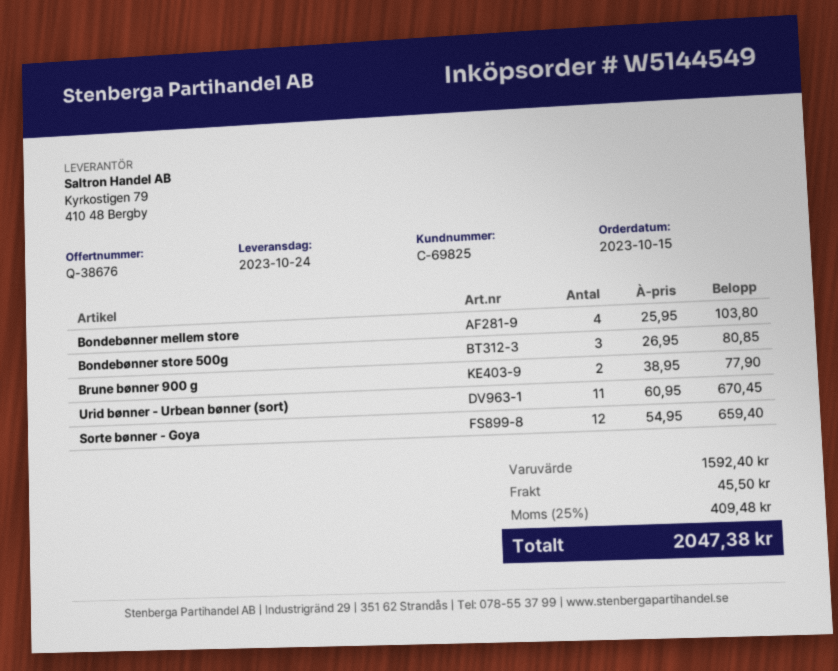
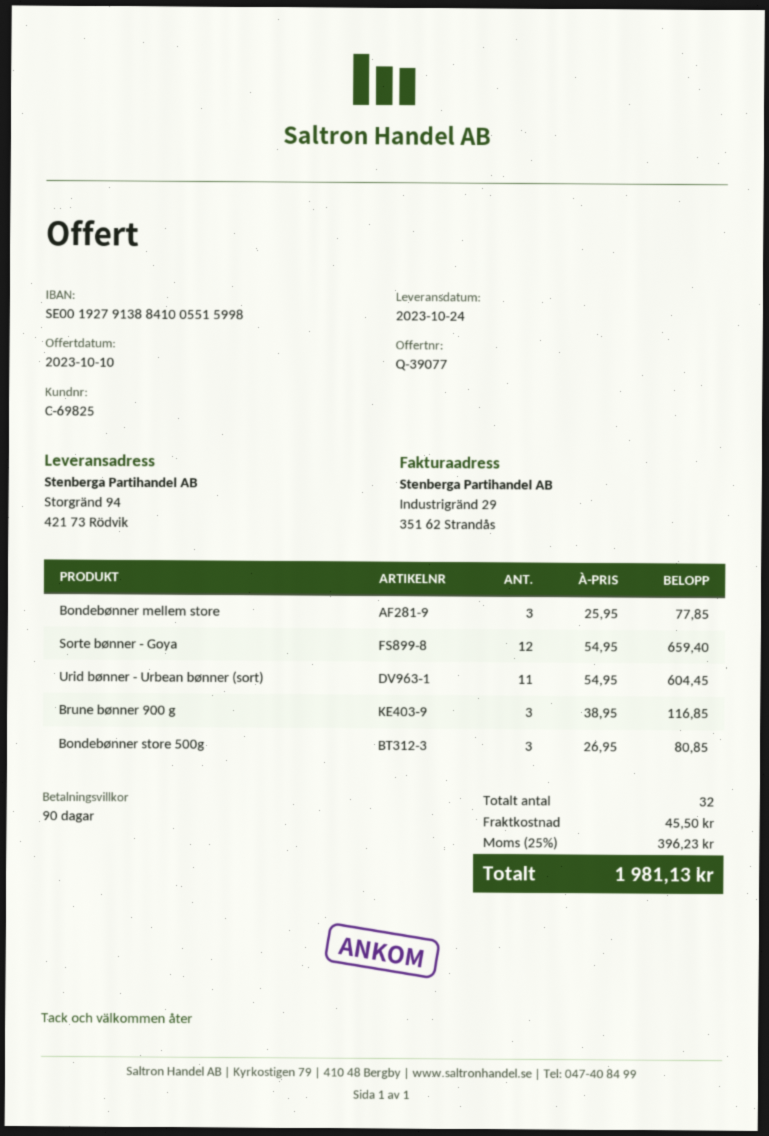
quote number: Q-38676 -> Q-39077
Bondebønner mellem store: 4 x 25.95 = 103.80 -> 3 x 25.95 = 77.85
Brune bønner 900 g: 2 x 38.95 = 77.90 -> 3 x 38.95 = 116.85
Urid bønner - Urbean bønner (sort): 11 x 60.95 = 670.45 -> 11 x 54.95 = 604.45
tax: 25% = 409.48 -> 25% = 396.23
total: 2047.38 -> 1981.13

